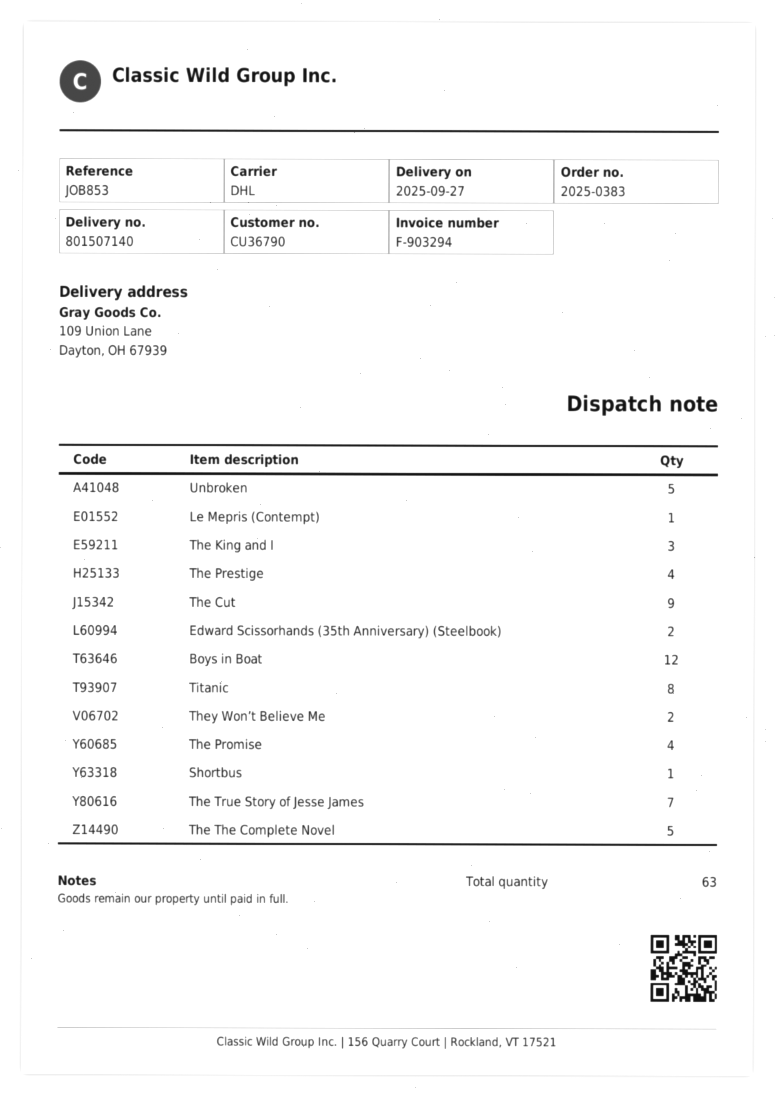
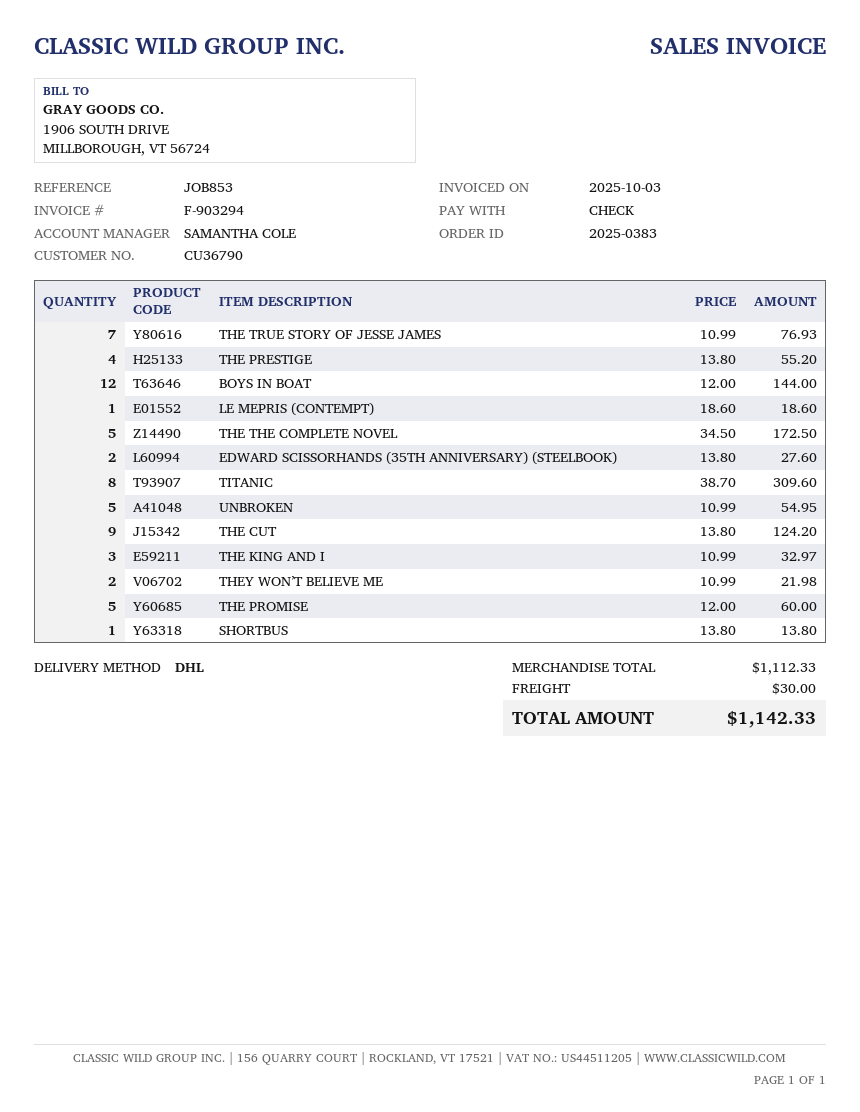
The Promise: 4 -> 5

